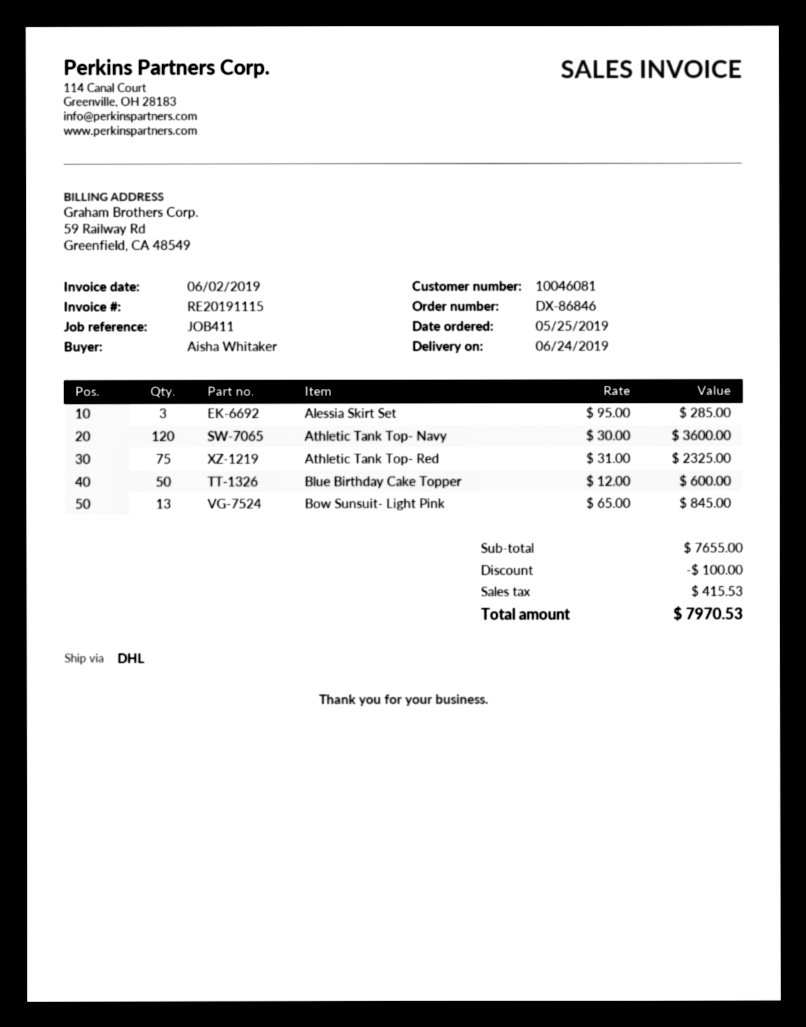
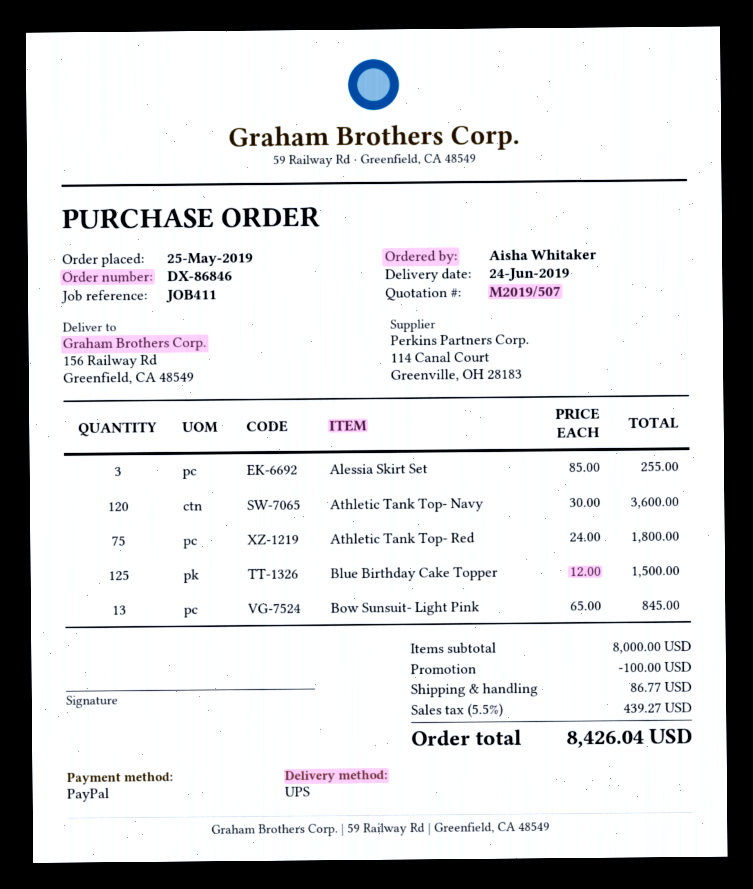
shipping method: DHL -> UPS
Alessia Skirt Set: 3 x 95.00 = 285.00 -> 3 x 85.00 = 255.00
Athletic Tank Top- Red: 75 x 31.00 = 2325.00 -> 75 x 24.00 = 1800.00
Blue Birthday Cake Topper: 50 x 12.00 = 600.00 -> 125 x 12.00 = 1500.00
subtotal: 7655.00 -> 8000.00
shipping: none -> 86.77
tax: 415.53 -> 439.27
total: 7970.53 -> 8426.04

